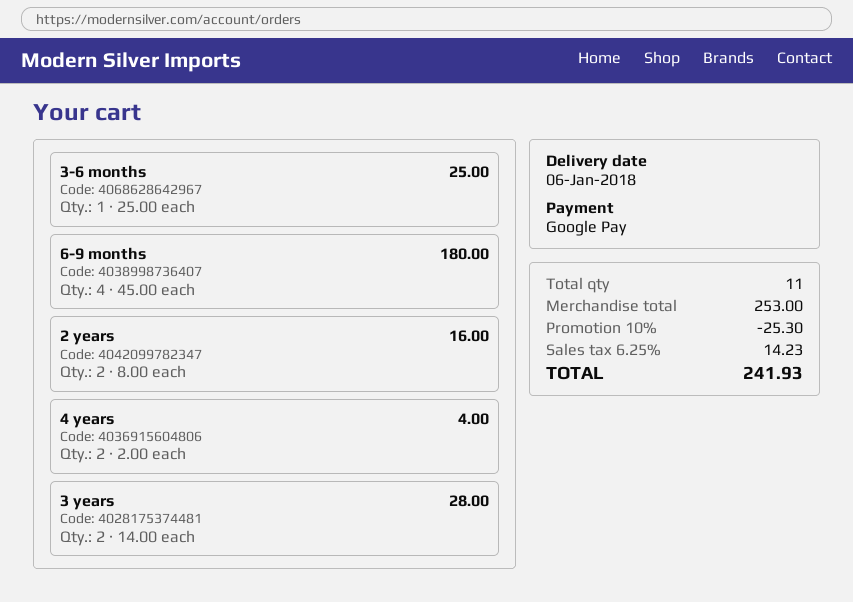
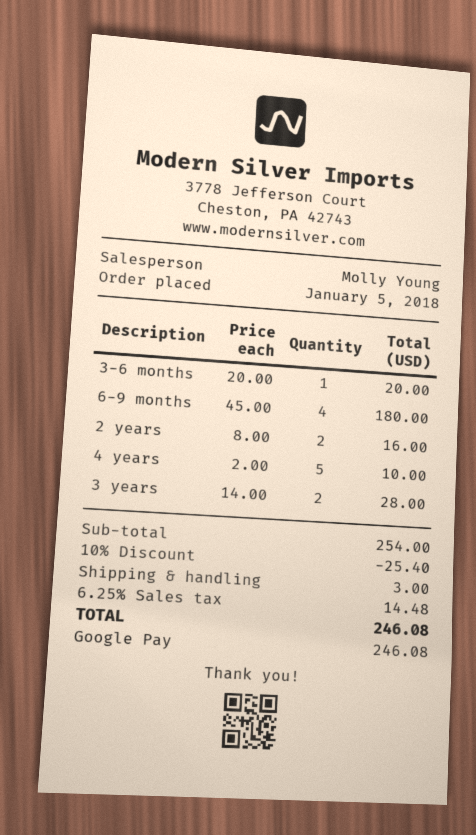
3-6 months: 1 x 25.00 = 25.00 -> 1 x 20.00 = 20.00
4 years: 2 x 2.00 = 4.00 -> 5 x 2.00 = 10.00
subtotal: 253.00 -> 254.00
discount: 10% = 25.30 -> 10% = 25.40
shipping: none -> 3.00
tax: 6.25% = 14.23 -> 6.25% = 14.48
total: 241.93 -> 246.08

